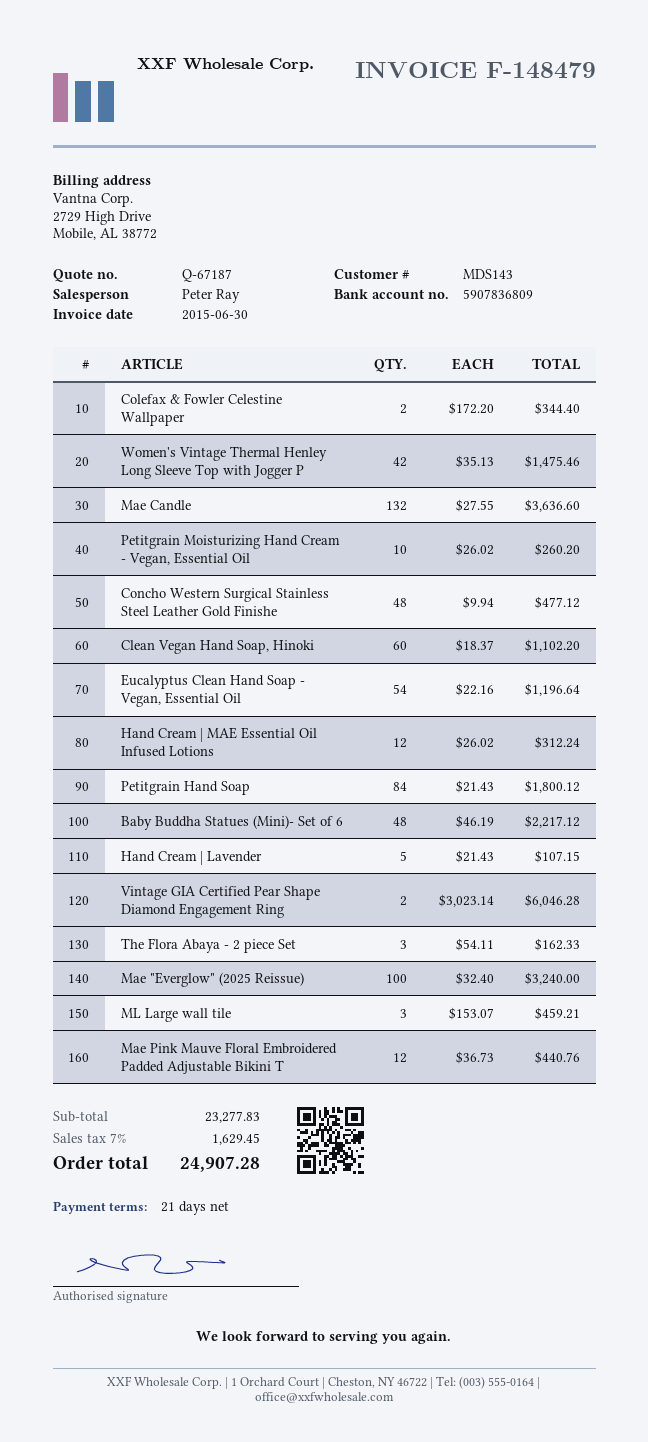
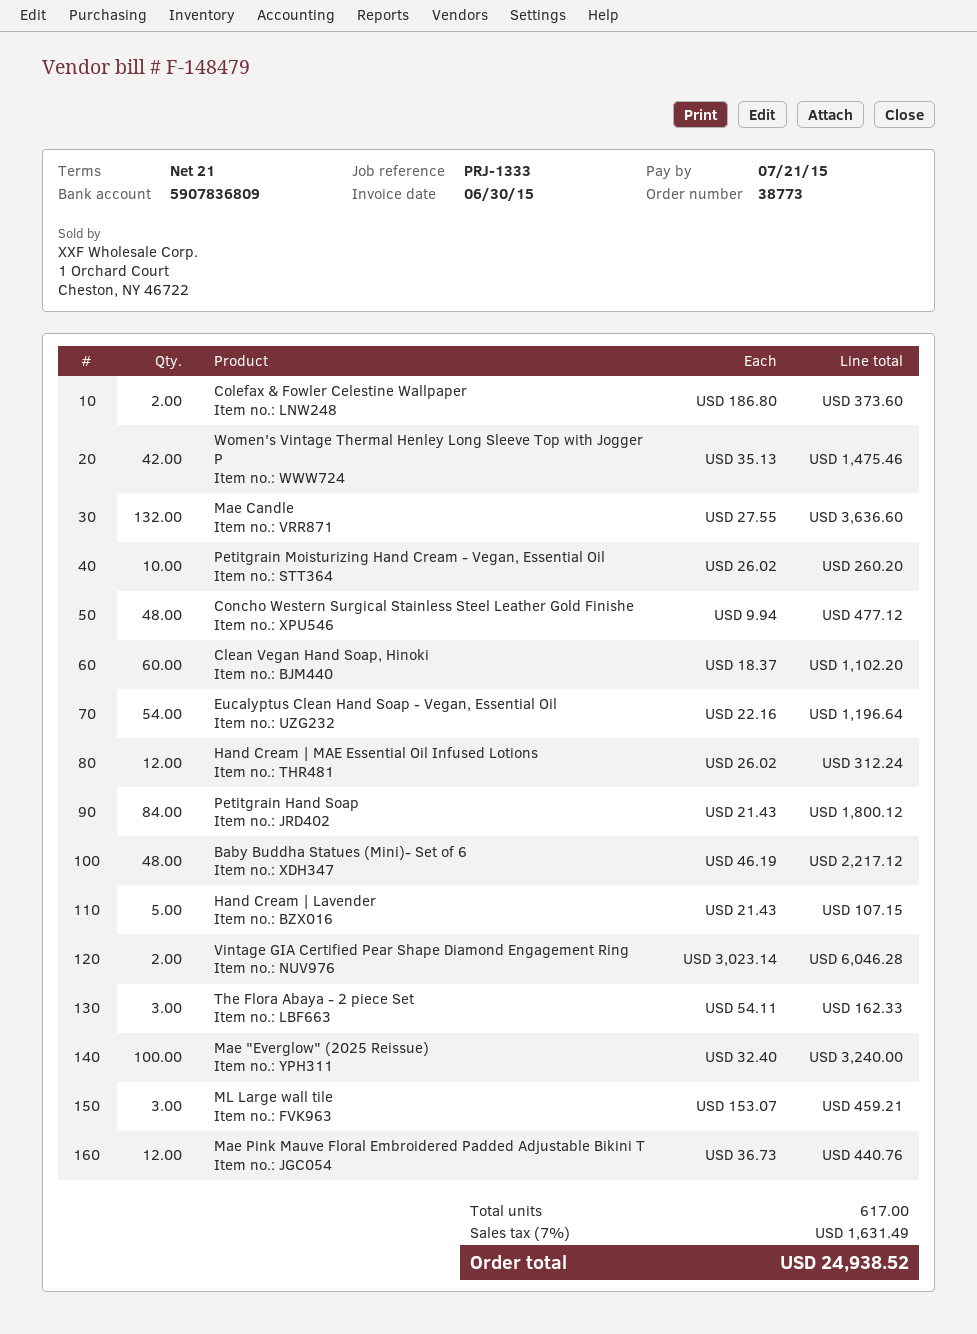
Colefax & Fowler Celestine Wallpaper: 2 x 172.20 = 344.40 -> 2 x 186.80 = 373.60
tax: 7% = 1629.45 -> 7% = 1631.49
total: 24907.28 -> 24938.52

